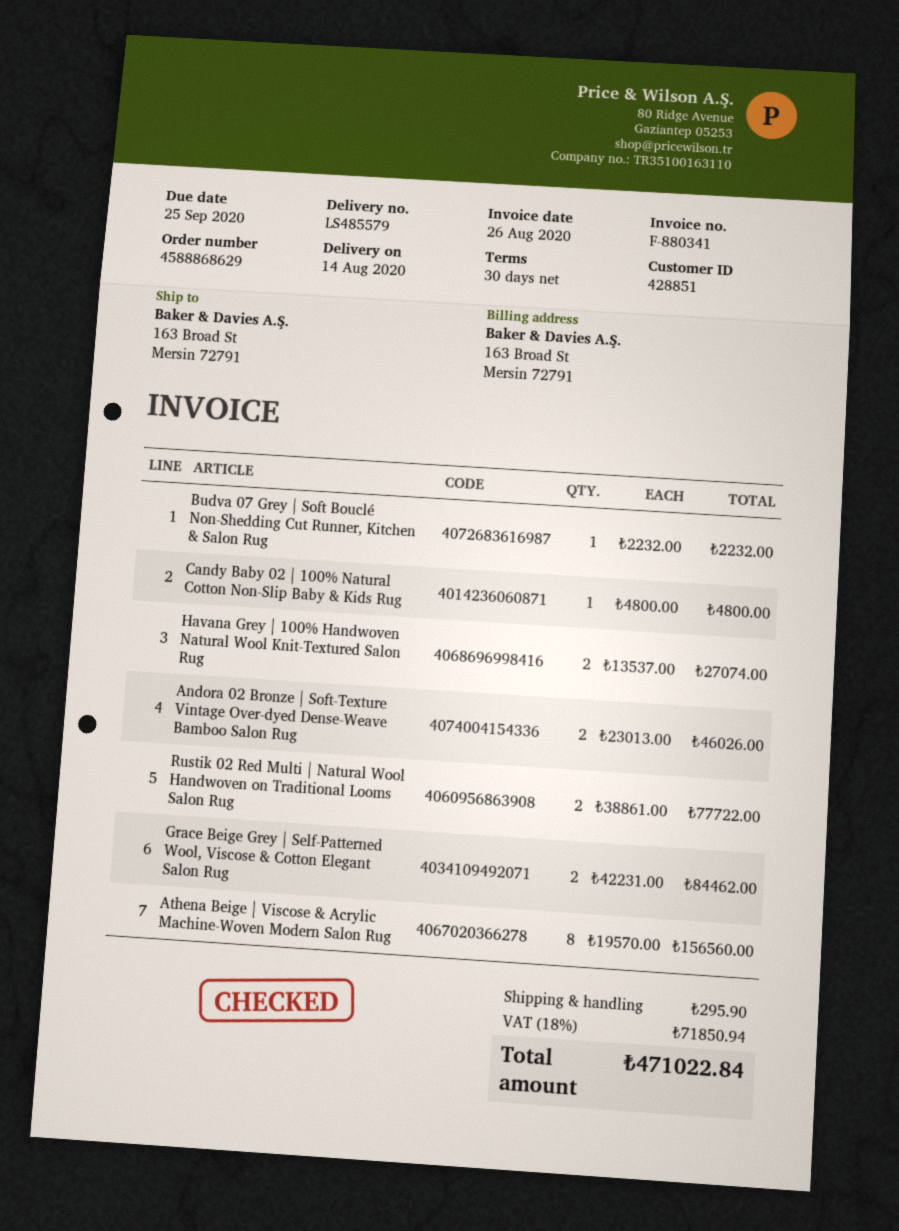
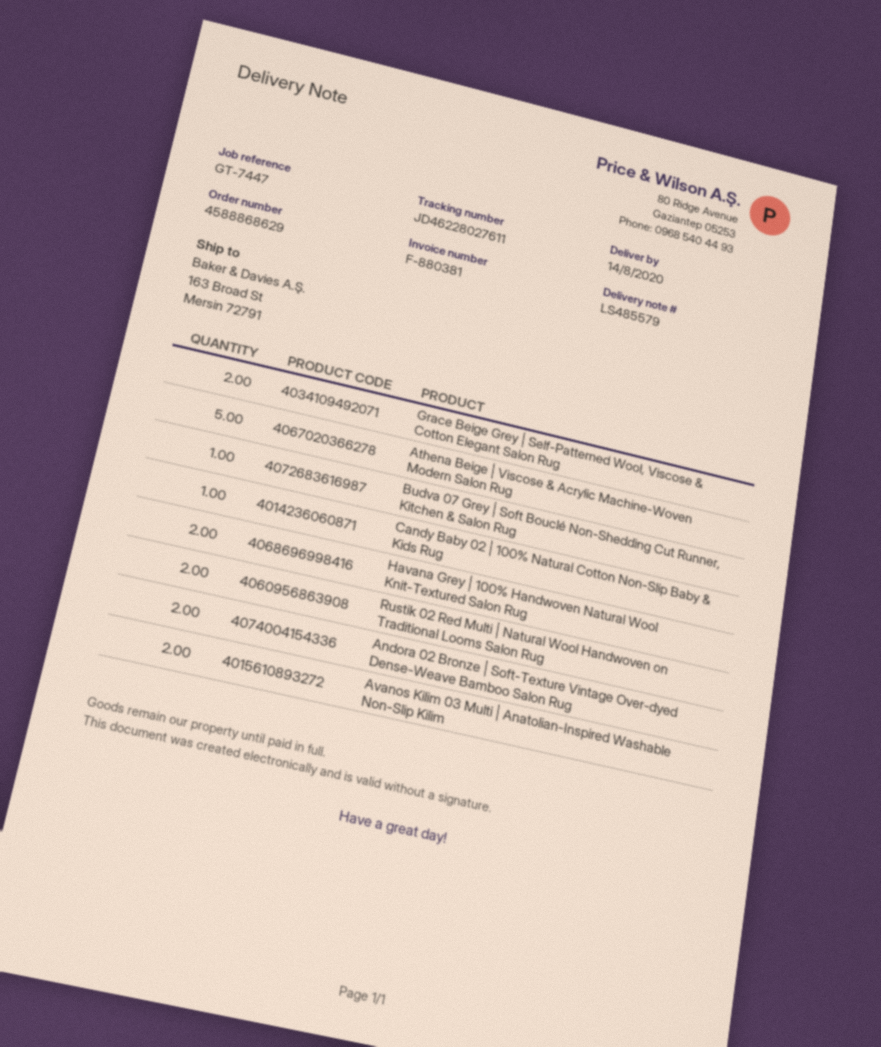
invoice number: F-880341 -> F-880381
Athena Beige | Viscose & Acrylic Machine-Woven Modern Salon Rug: 8 -> 5
Avanos Kilim 03 Multi | Anatolian-Inspired Washable Non-Slip Kilim: none -> 2

